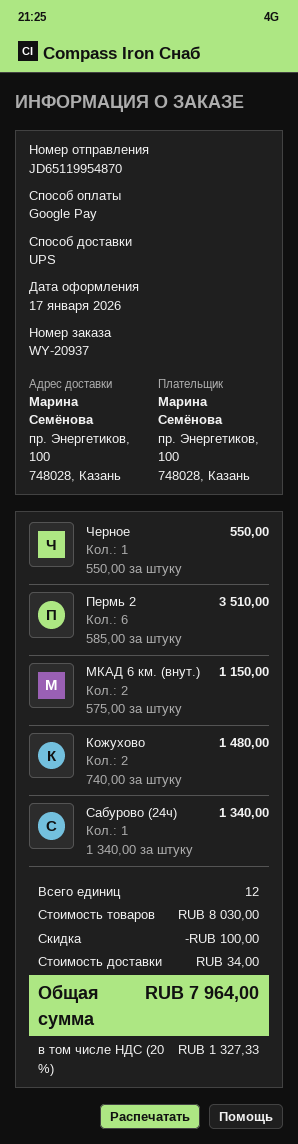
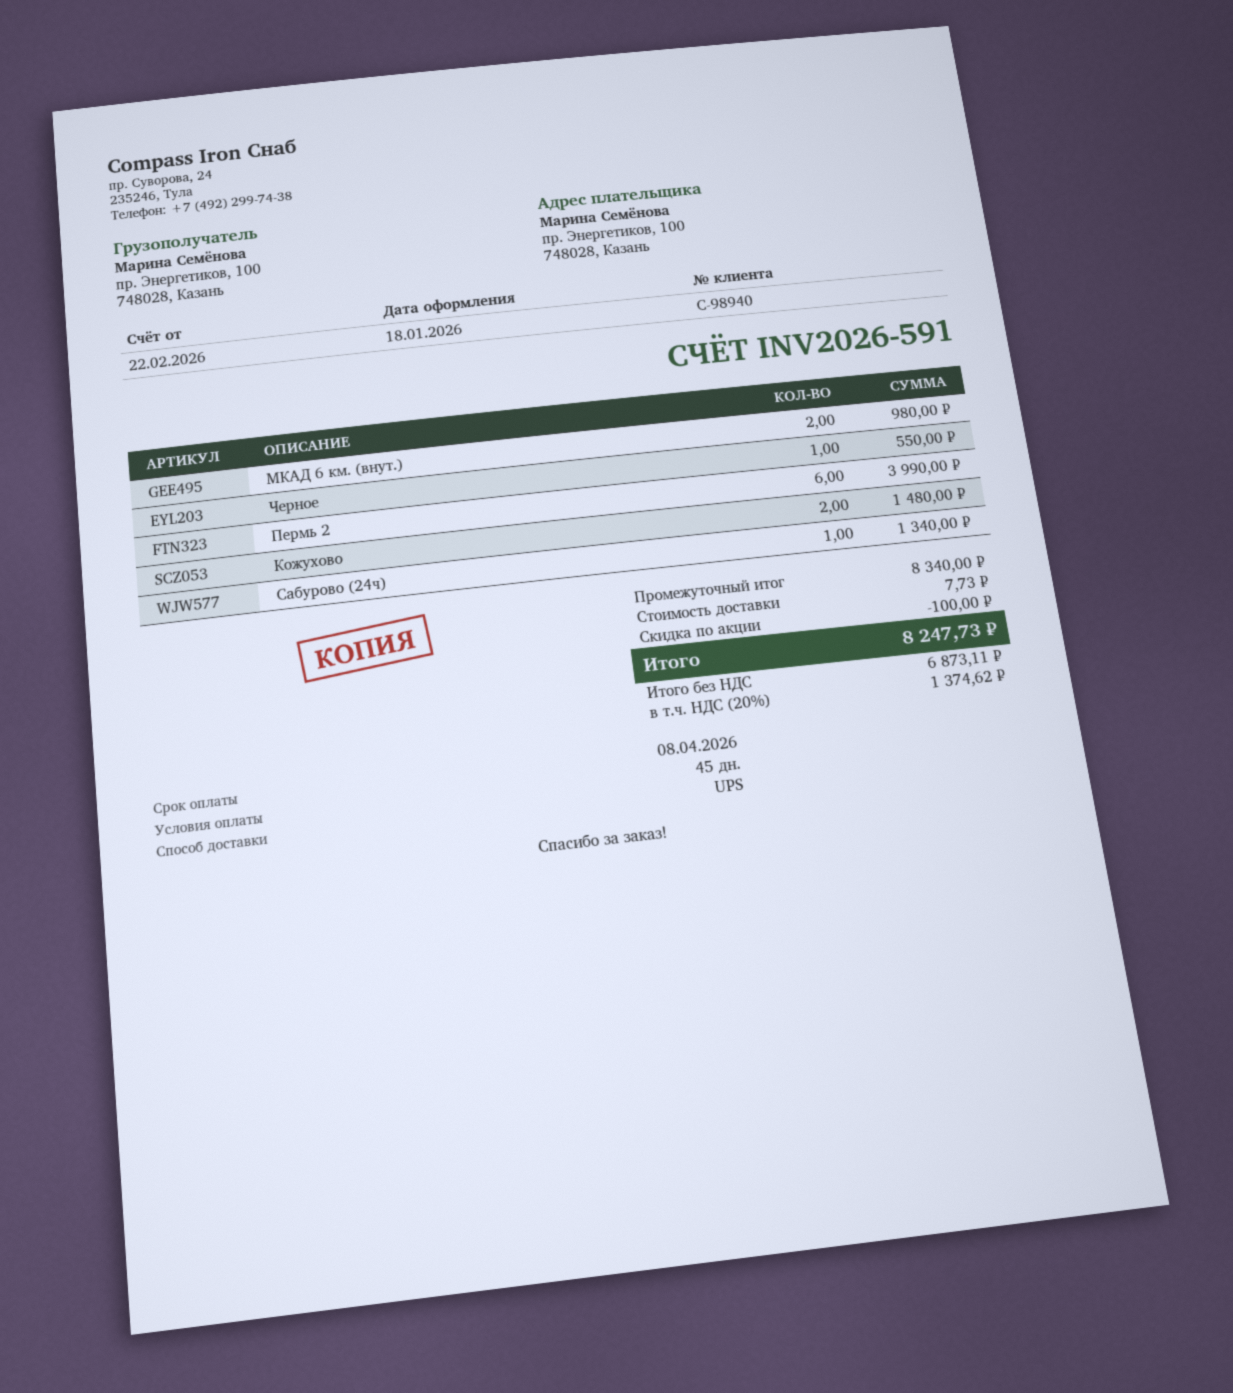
order date: 2026-01-17 -> 2026-01-18
Пермь 2: 6 for 3510.00 -> 6 for 3990.00
МКАД 6 км. (внут.): 2 for 1150.00 -> 2 for 980.00
subtotal: 8030.00 -> 8340.00
shipping: 34.00 -> 7.73
tax: 20% = 1327.33 -> 20% = 1374.62
total: 7964.00 -> 8247.73

